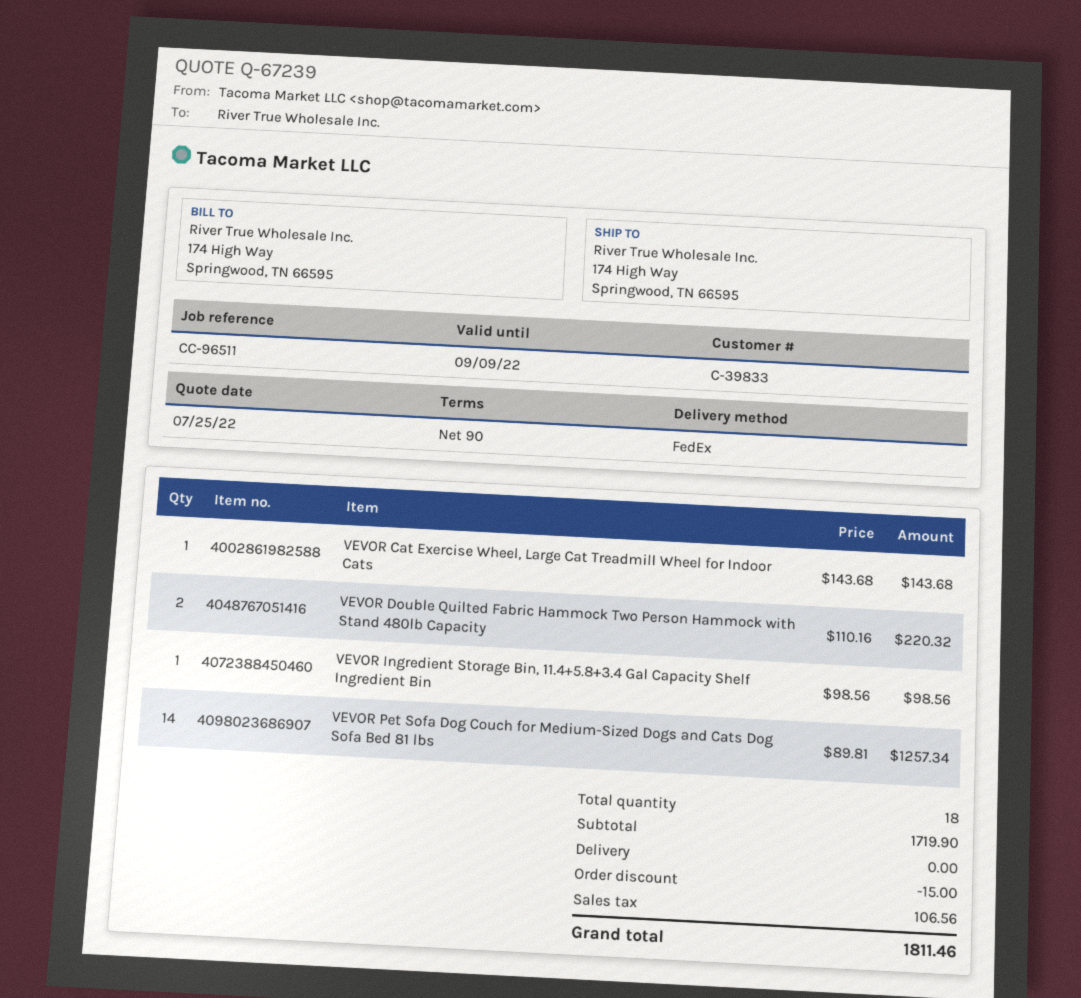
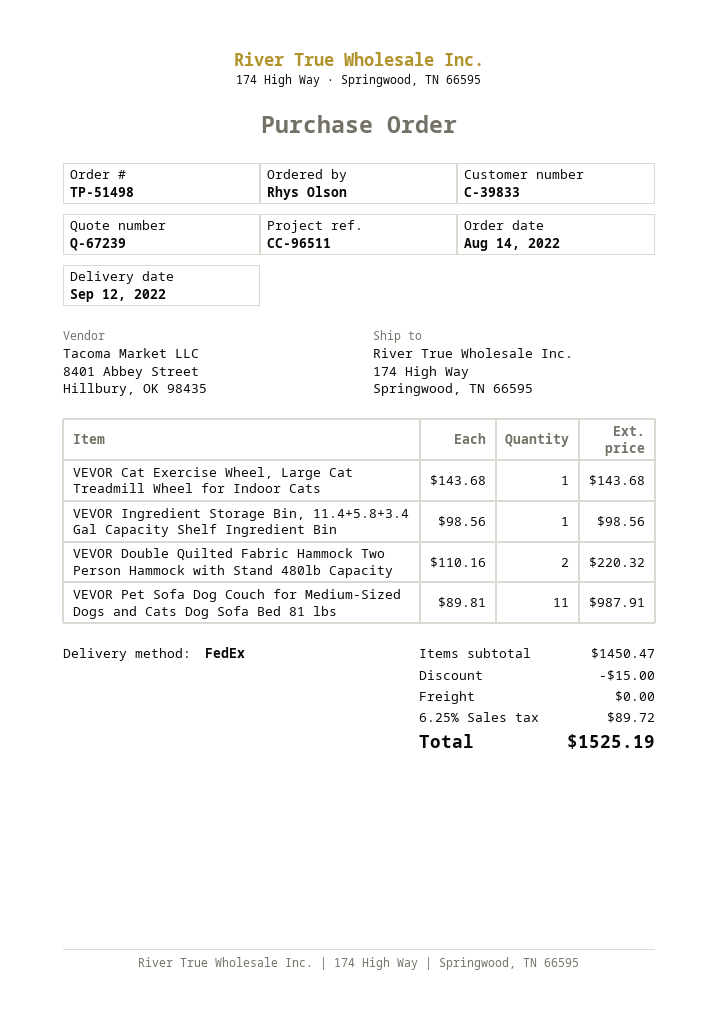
VEVOR Pet Sofa Dog Couch for Medium-Sized Dogs and Cats Dog Sofa Bed 81 lbs: 14 x 89.81 = 1257.34 -> 11 x 89.81 = 987.91
subtotal: 1719.90 -> 1450.47
tax: 106.56 -> 89.72
total: 1811.46 -> 1525.19

